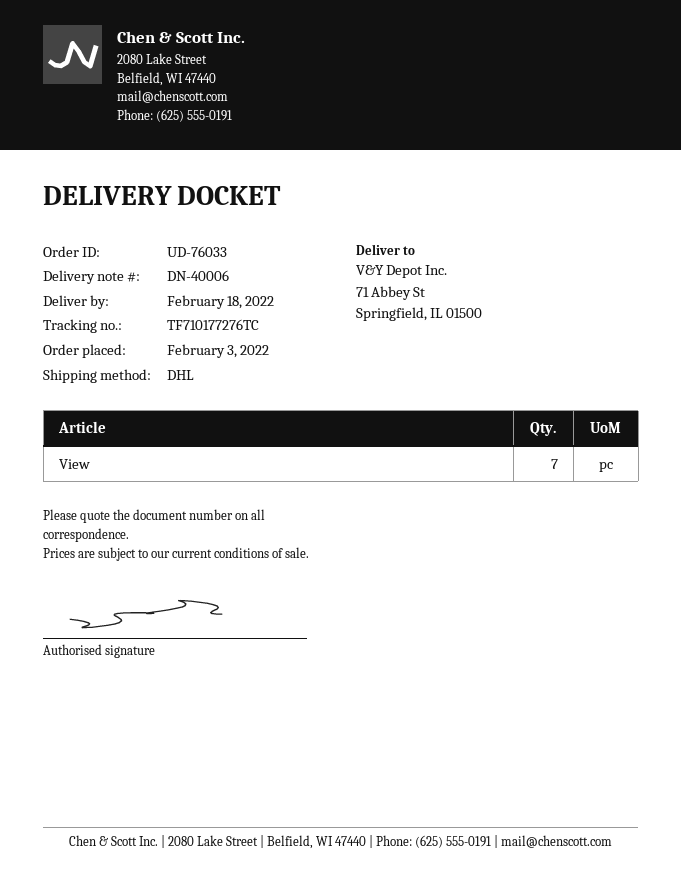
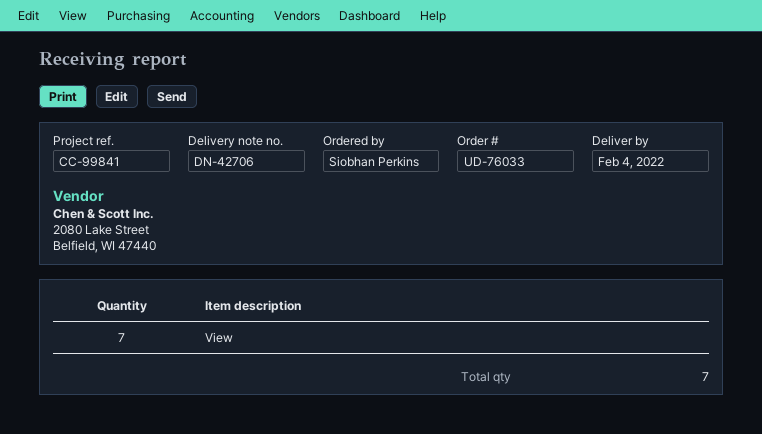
delivery note number: DN-40006 -> DN-42706
delivery date: 2022-02-18 -> 2022-02-04

